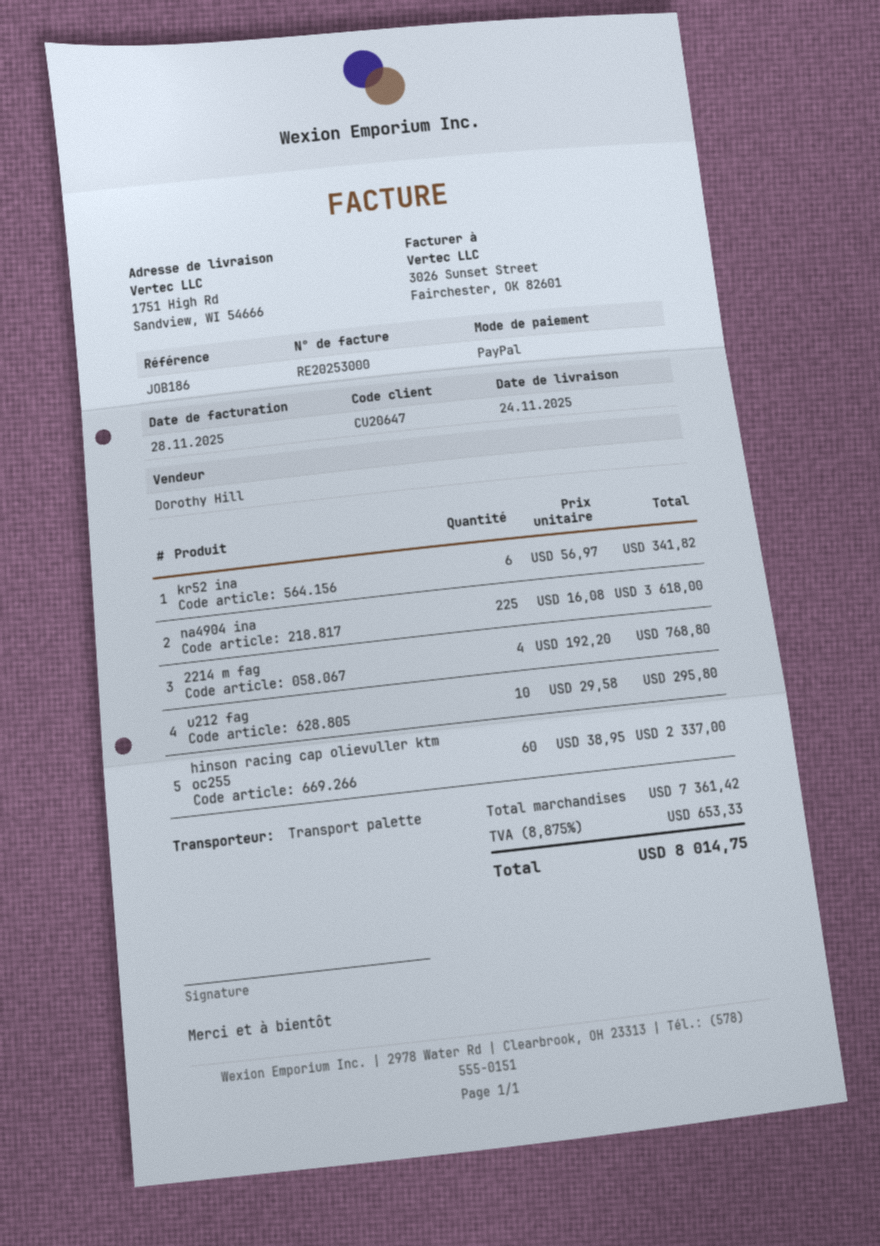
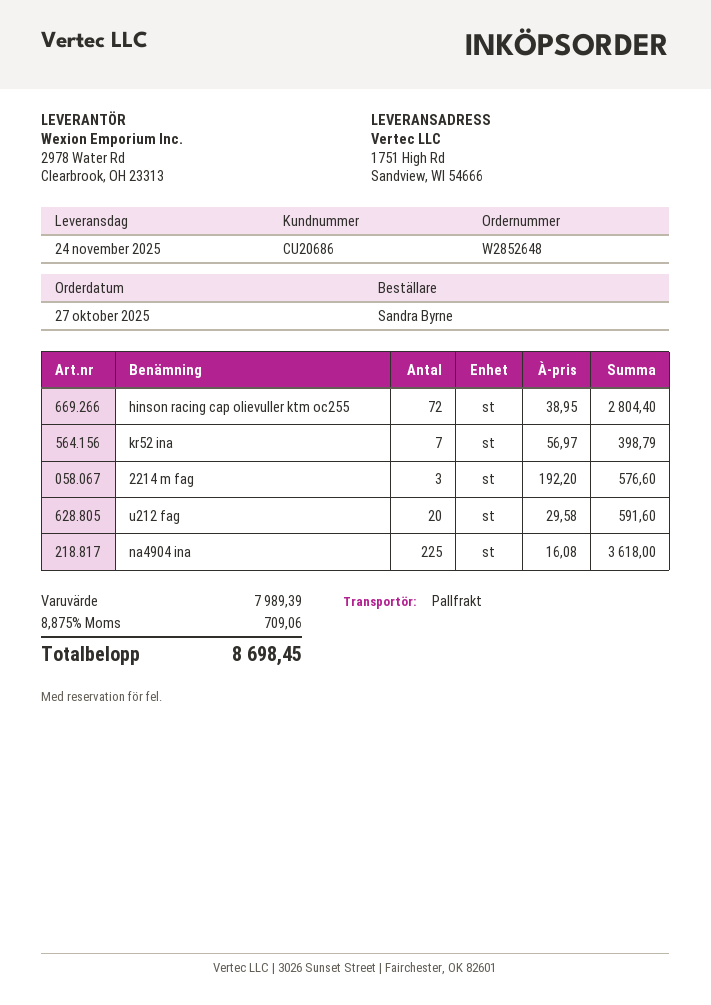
customer number: CU20647 -> CU20686
kr52 ina: 6 x 56.97 = 341.82 -> 7 x 56.97 = 398.79
2214 m fag: 4 x 192.20 = 768.80 -> 3 x 192.20 = 576.60
u212 fag: 10 x 29.58 = 295.80 -> 20 x 29.58 = 591.60
hinson racing cap olievuller ktm oc255: 60 x 38.95 = 2337.00 -> 72 x 38.95 = 2804.40
subtotal: 7361.42 -> 7989.39
tax: 8.875% = 653.33 -> 8.875% = 709.06
total: 8014.75 -> 8698.45

